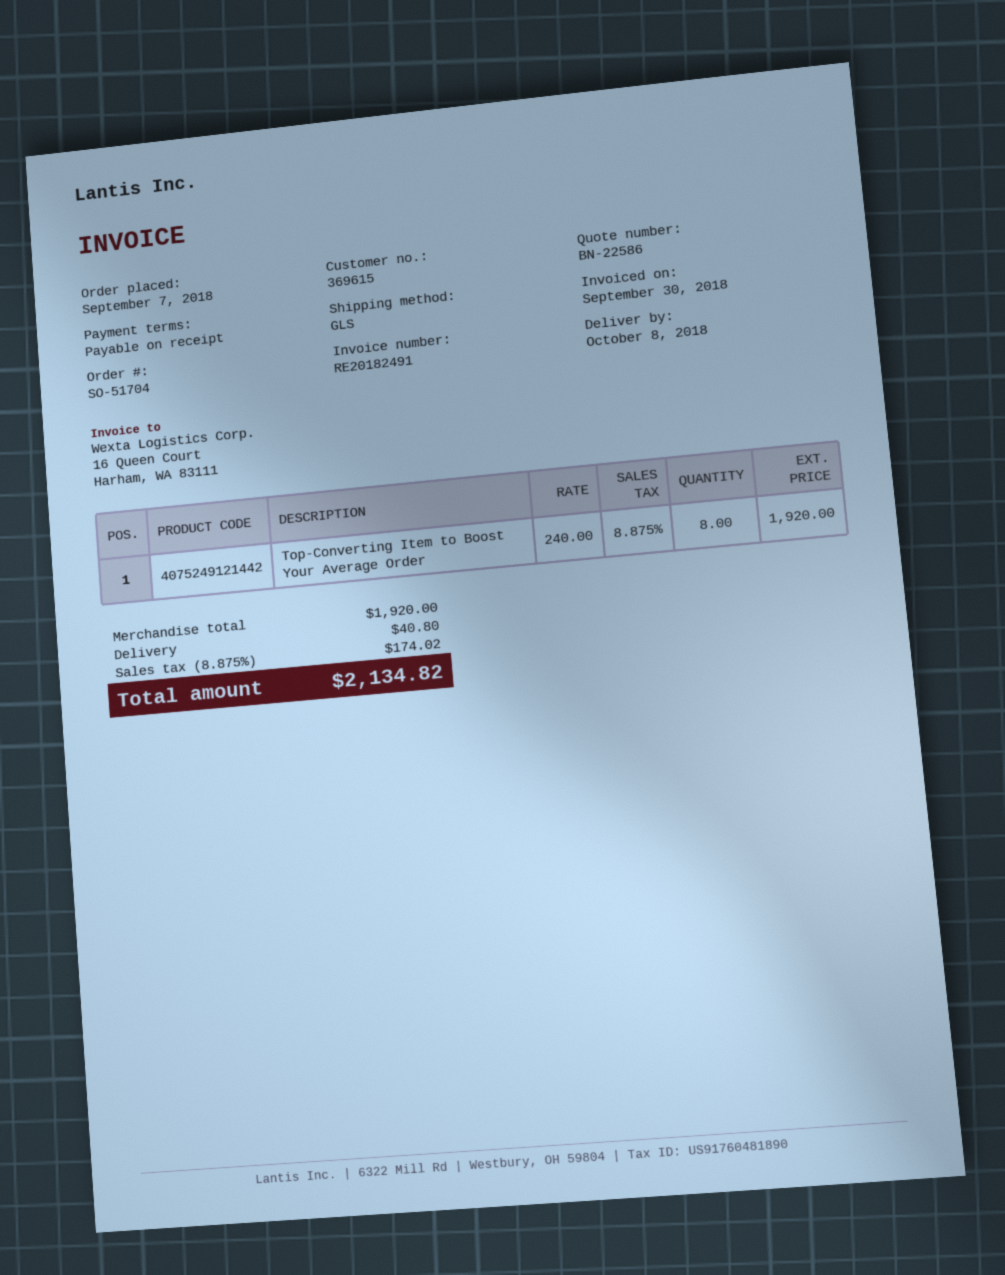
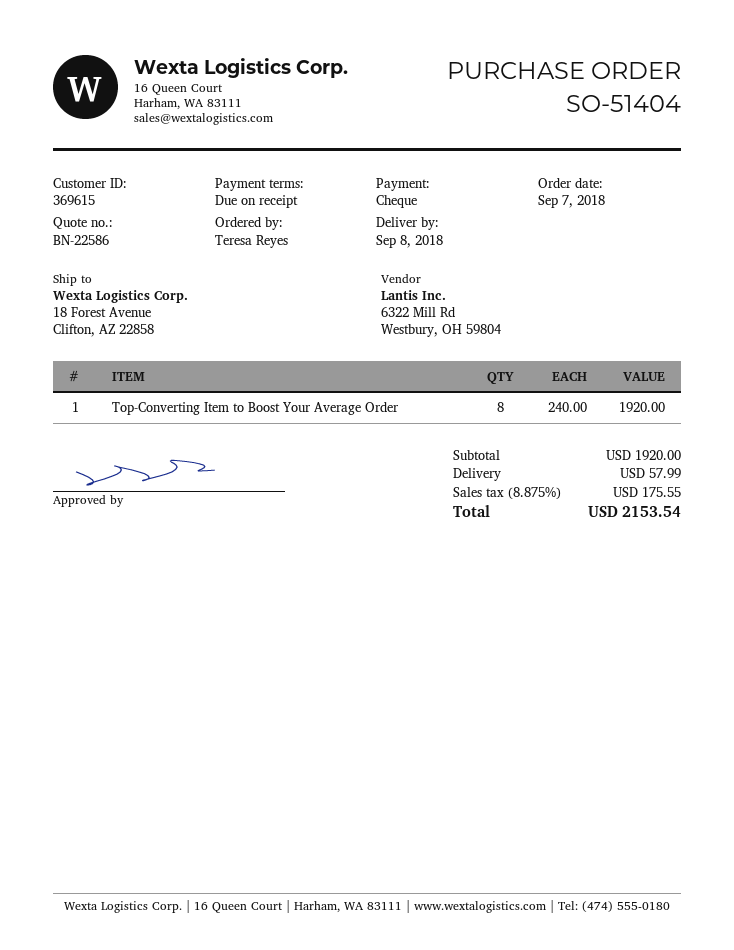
order number: SO-51704 -> SO-51404
delivery date: 2018-10-08 -> 2018-09-08
shipping: 40.80 -> 57.99
tax: 8.875% = 174.02 -> 8.875% = 175.55
total: 2134.82 -> 2153.54

